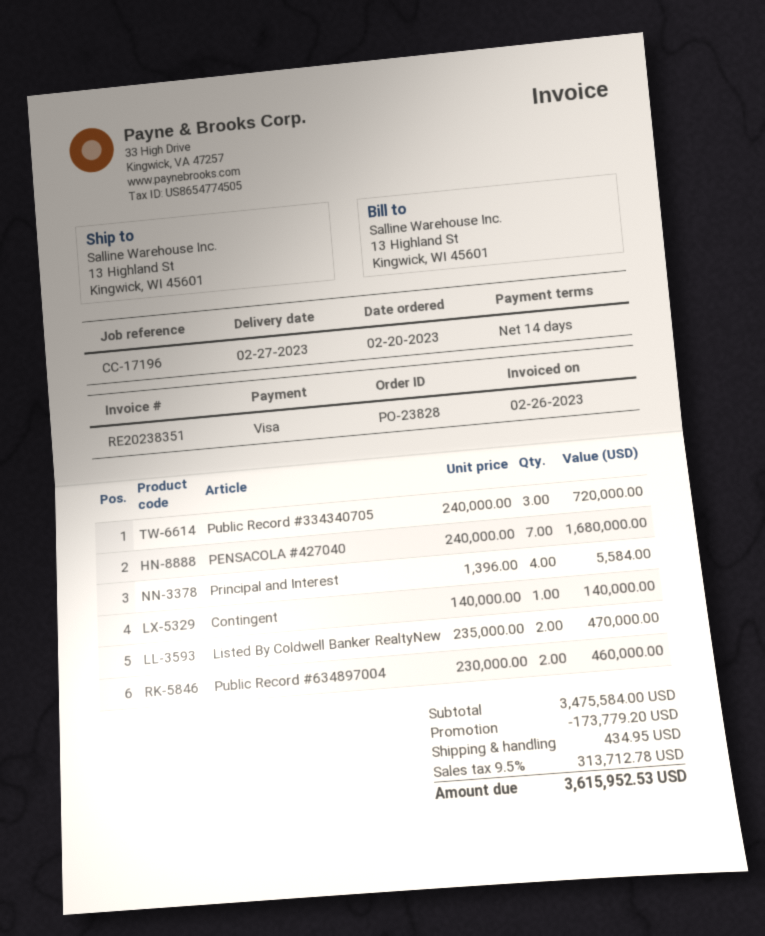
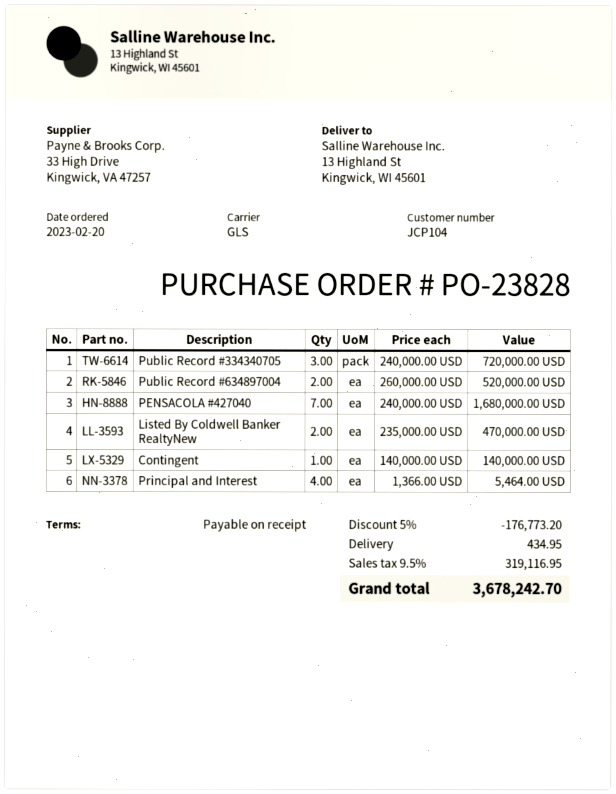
payment terms: 14 days -> on receipt
Principal and Interest: 4 x 1396.00 = 5584.00 -> 4 x 1366.00 = 5464.00
Public Record #634897004: 2 x 230000.00 = 460000.00 -> 2 x 260000.00 = 520000.00
discount: 173779.20 -> 176773.20
tax: 9.5% = 313712.78 -> 9.5% = 319116.95
total: 3615952.53 -> 3678242.70

